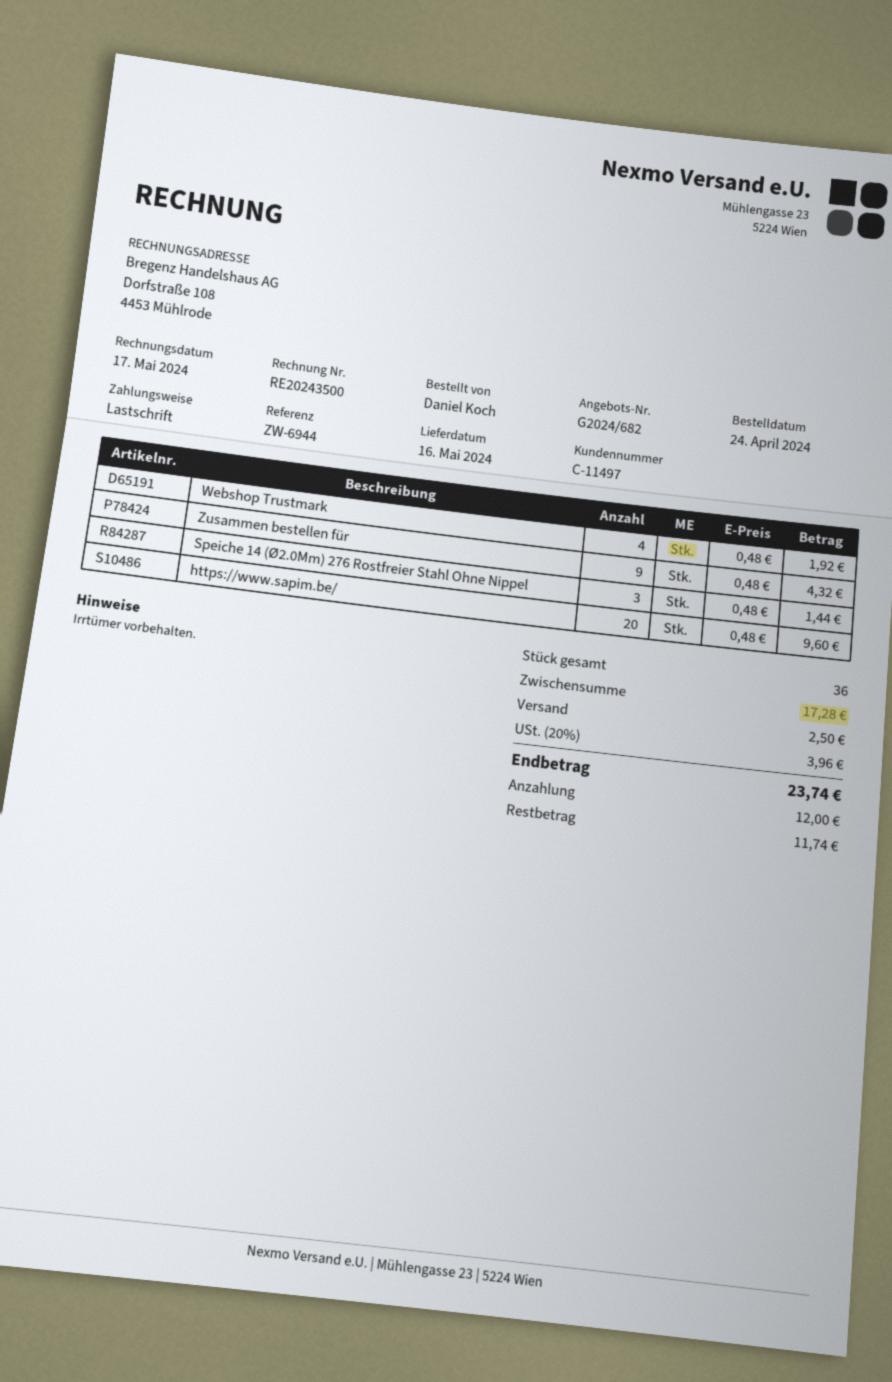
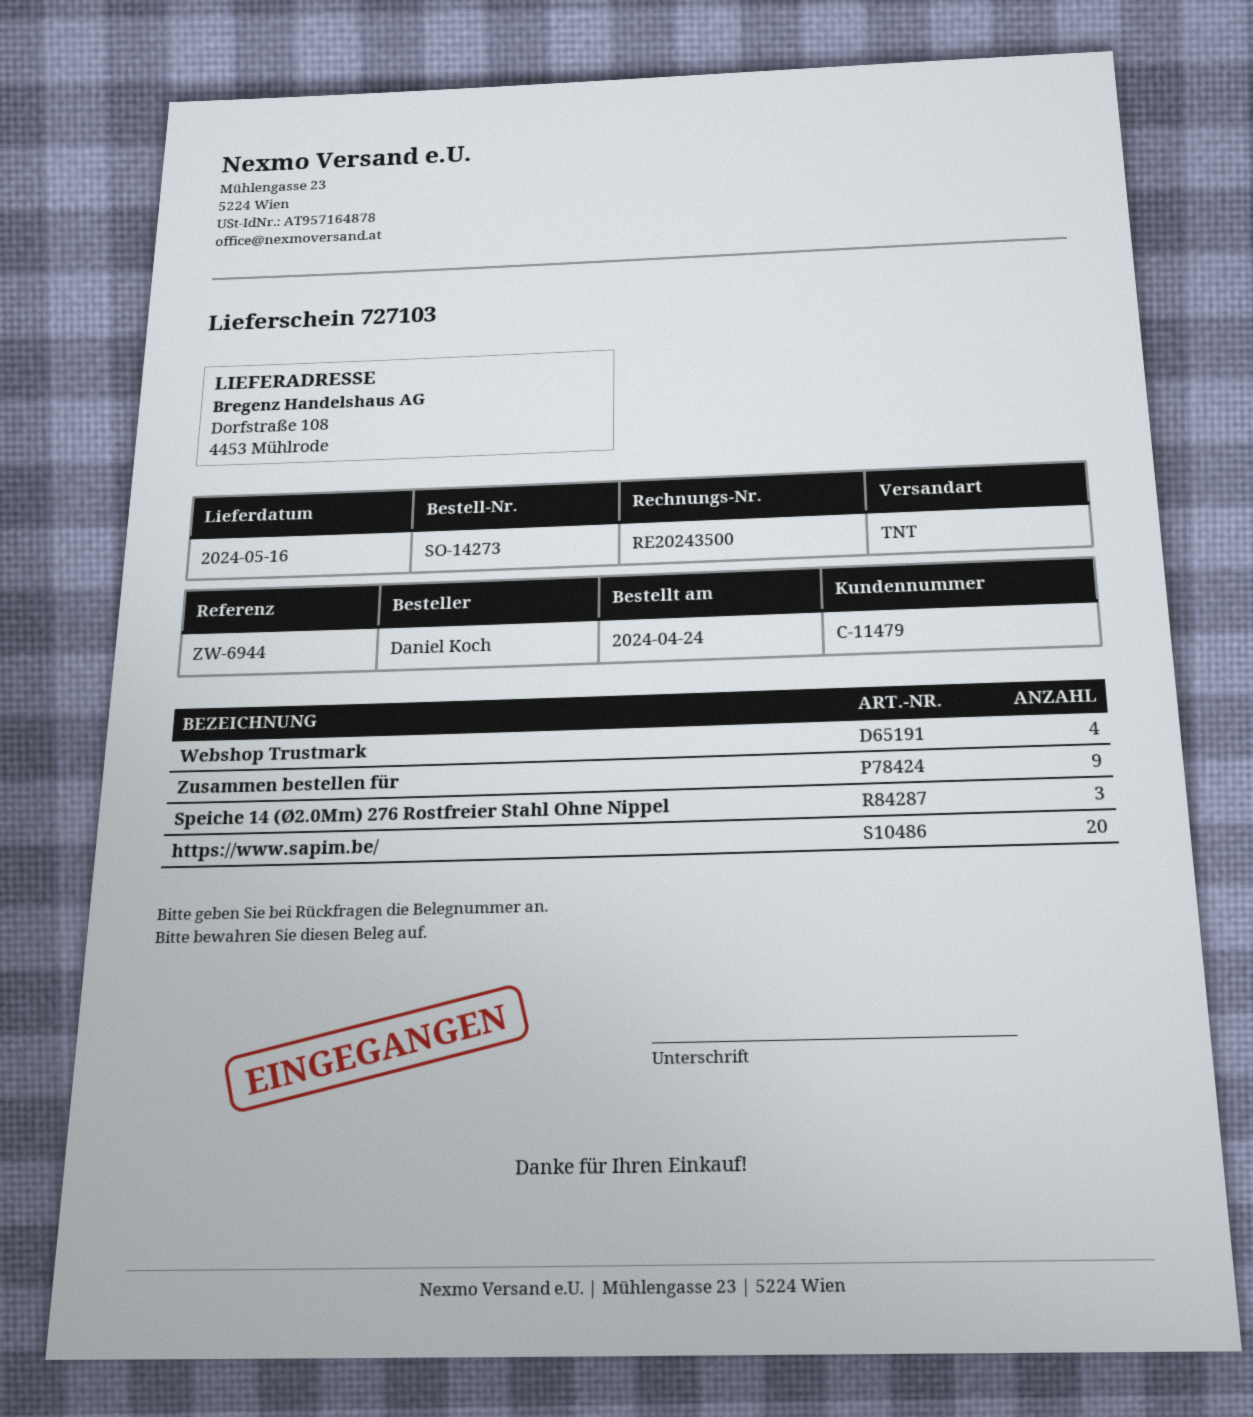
customer number: C-11497 -> C-11479

